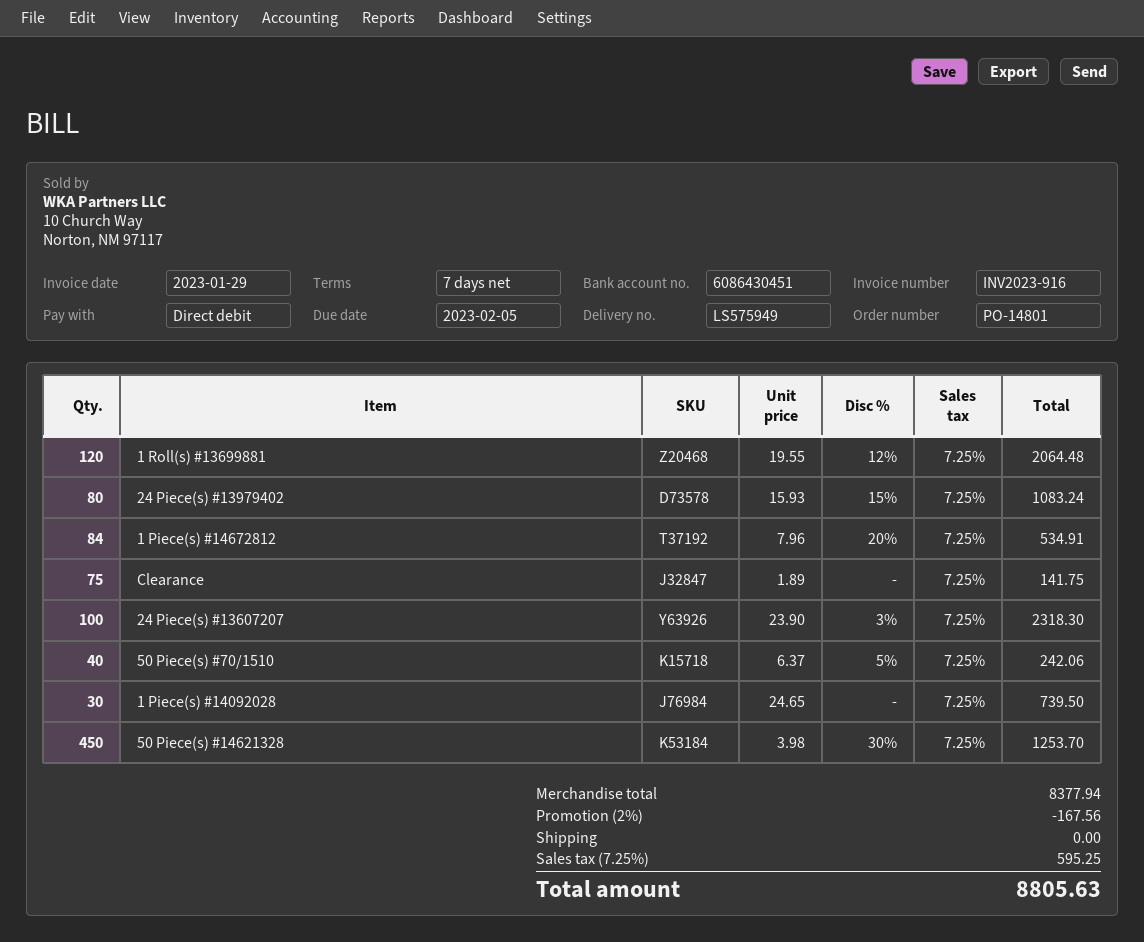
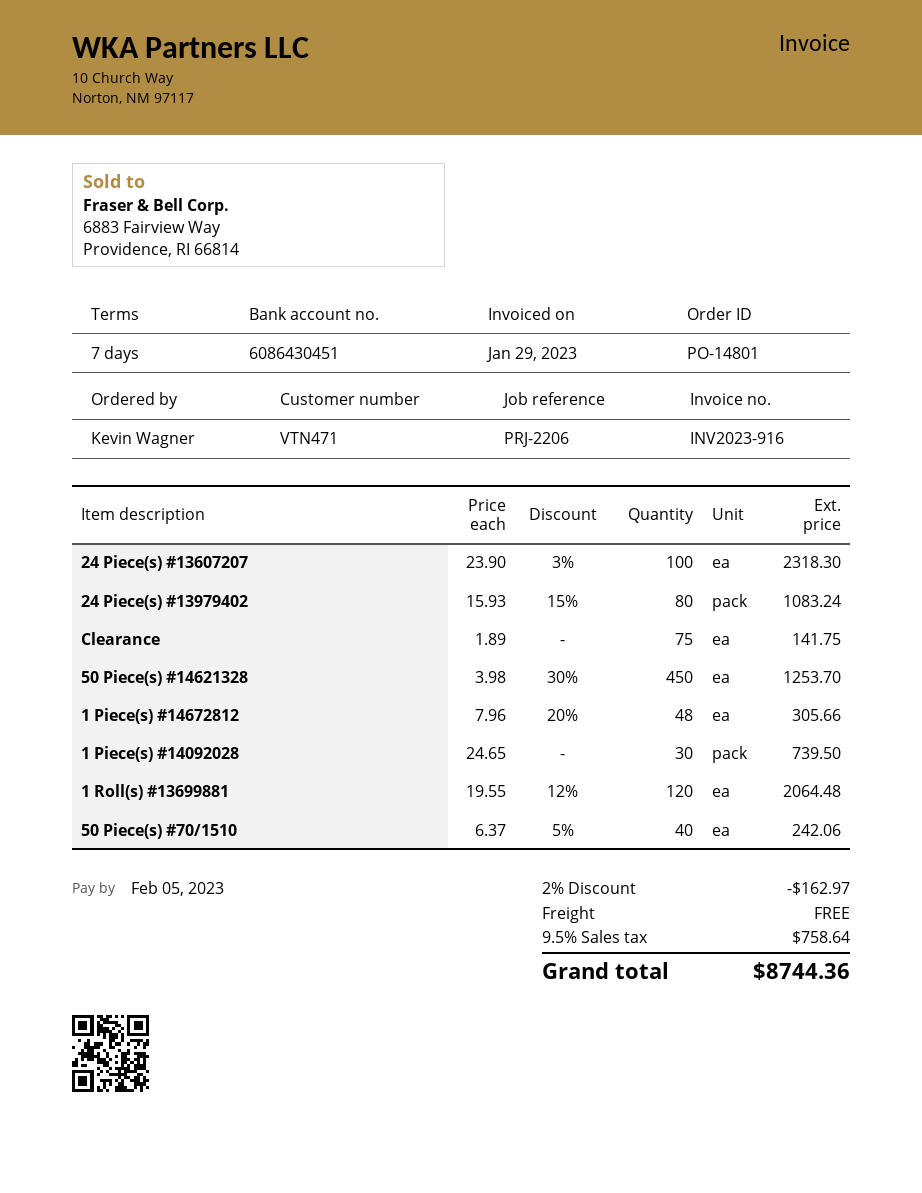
1 Piece(s) #14672812: 84 x 7.96 - 20% = 534.91 -> 48 x 7.96 - 20% = 305.66
discount: 2% = 167.56 -> 2% = 162.97
tax: 7.25% = 595.25 -> 9.5% = 758.64
total: 8805.63 -> 8744.36

